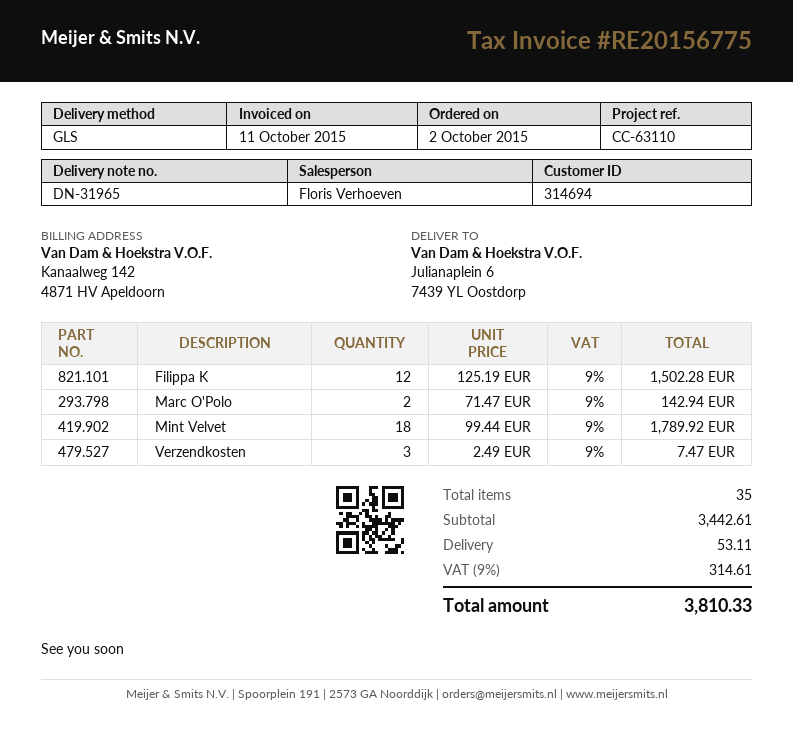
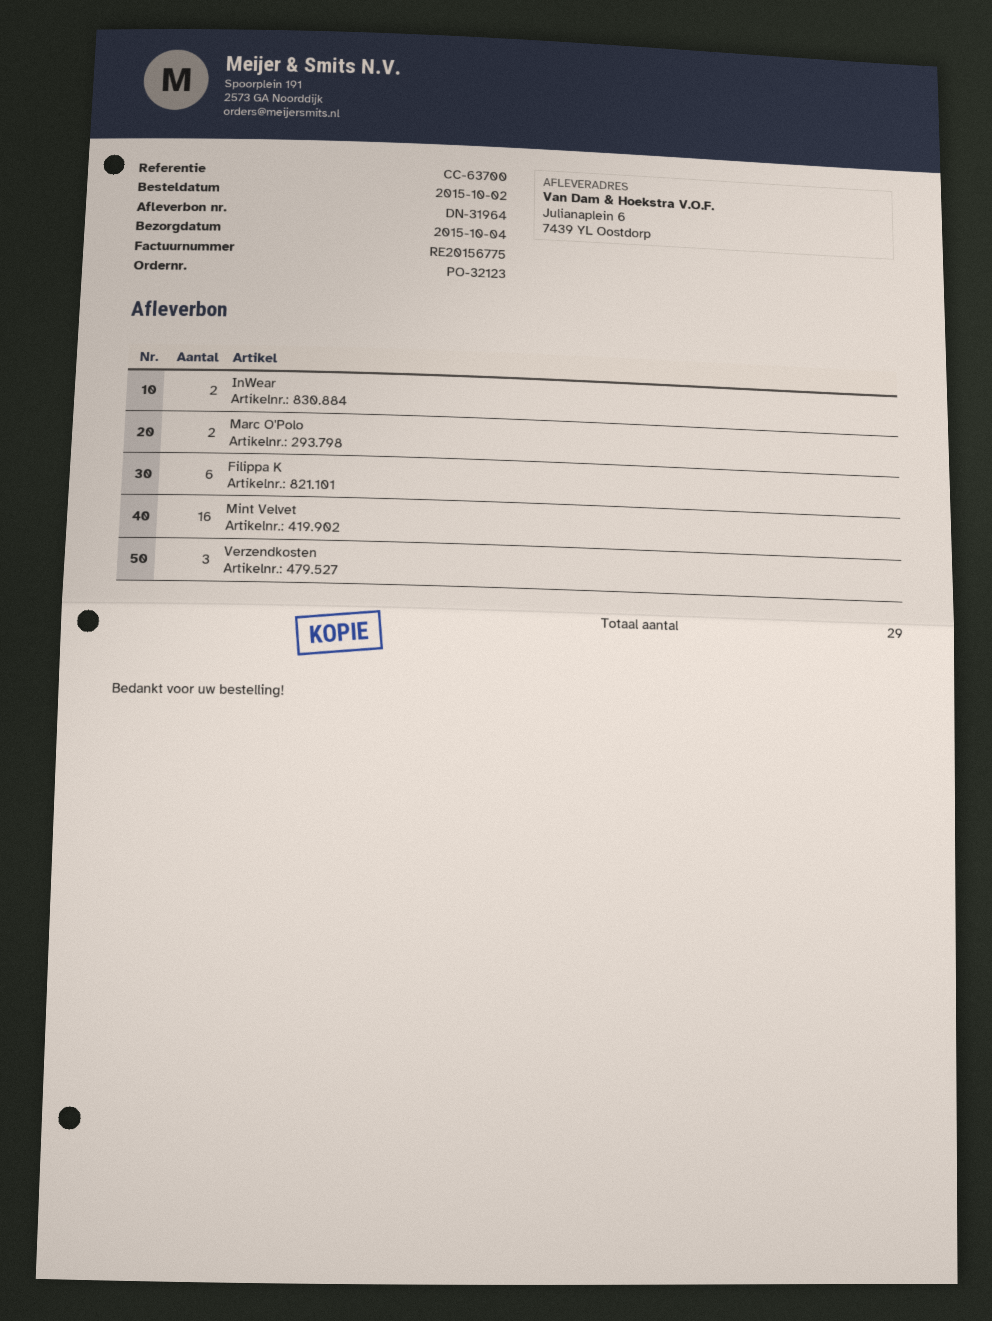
delivery note number: DN-31965 -> DN-31964
reference: CC-63110 -> CC-63700
Filippa K: 12 -> 6
Mint Velvet: 18 -> 16
InWear: none -> 2
total quantity: 35 -> 29

